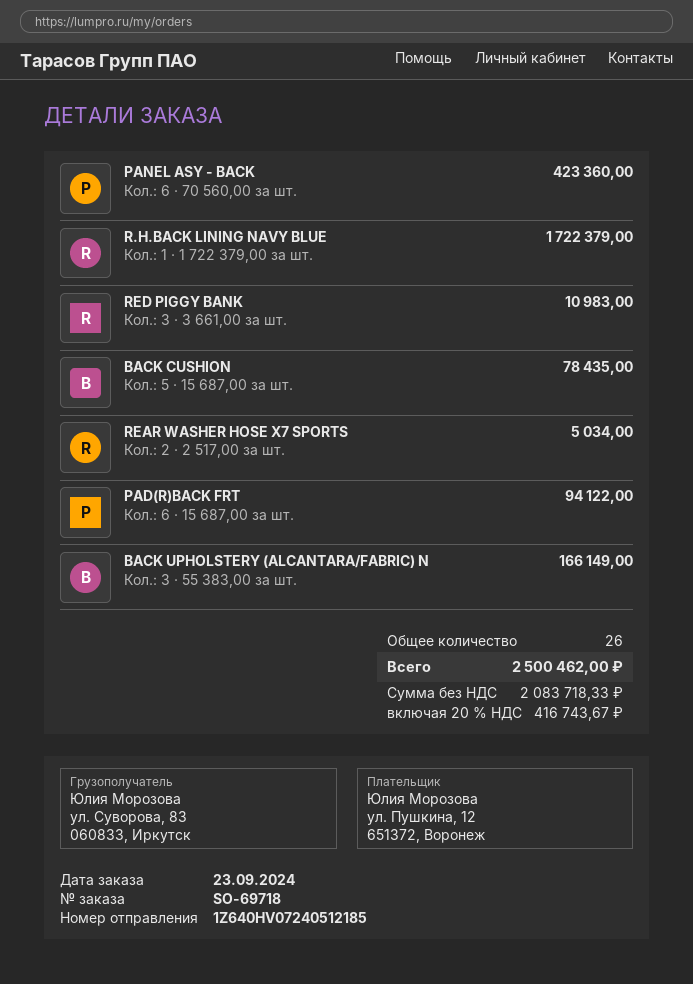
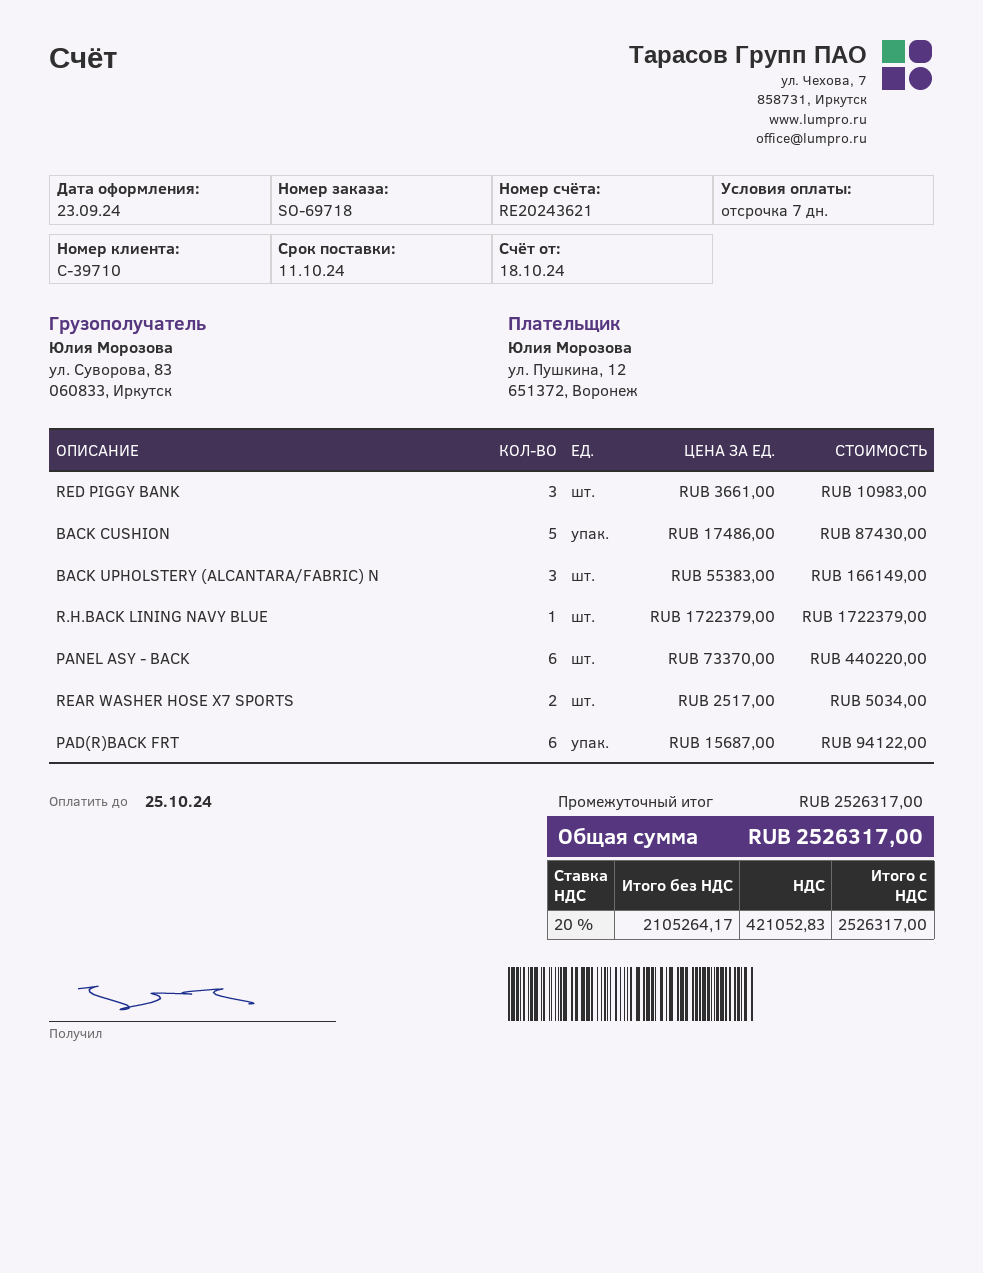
PANEL ASY - BACK: 6 x 70560.00 = 423360.00 -> 6 x 73370.00 = 440220.00
BACK CUSHION: 5 x 15687.00 = 78435.00 -> 5 x 17486.00 = 87430.00
net: 2083718.33 -> 2105264.17
tax: 20% = 416743.67 -> 20% = 421052.83
total: 2500462.00 -> 2526317.00

